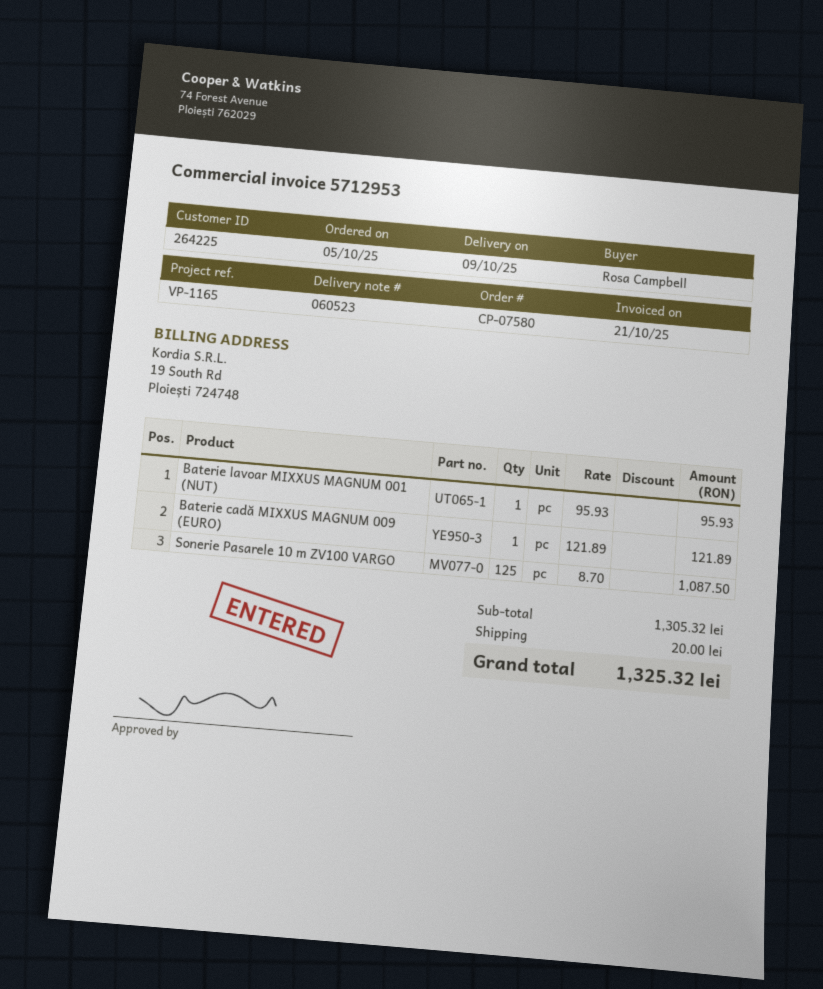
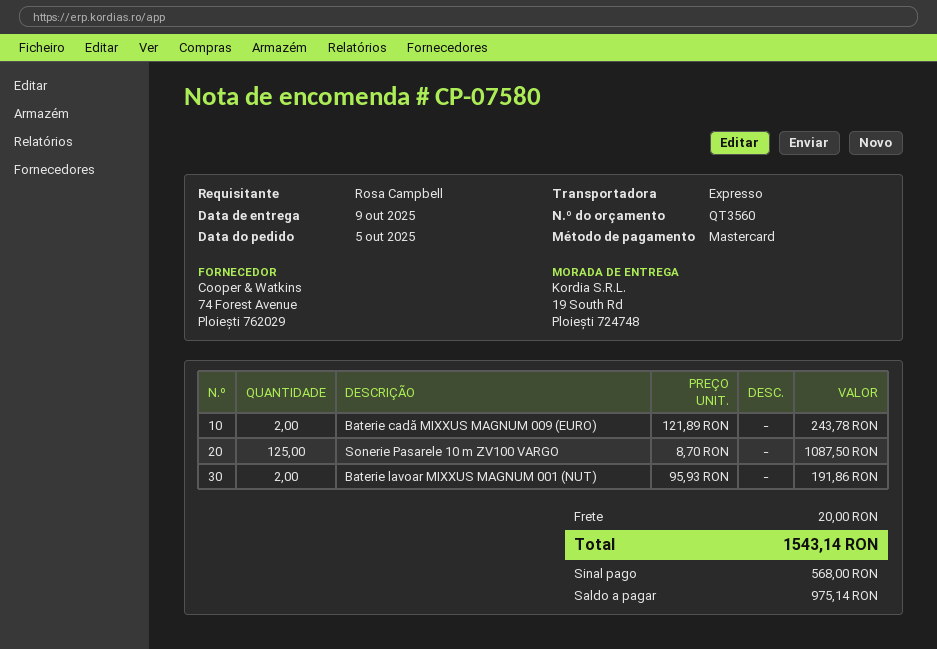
Baterie lavoar MIXXUS MAGNUM 001 (NUT): 1 x 95.93 = 95.93 -> 2 x 95.93 = 191.86
Baterie cadă MIXXUS MAGNUM 009 (EURO): 1 x 121.89 = 121.89 -> 2 x 121.89 = 243.78
total: 1325.32 -> 1543.14

